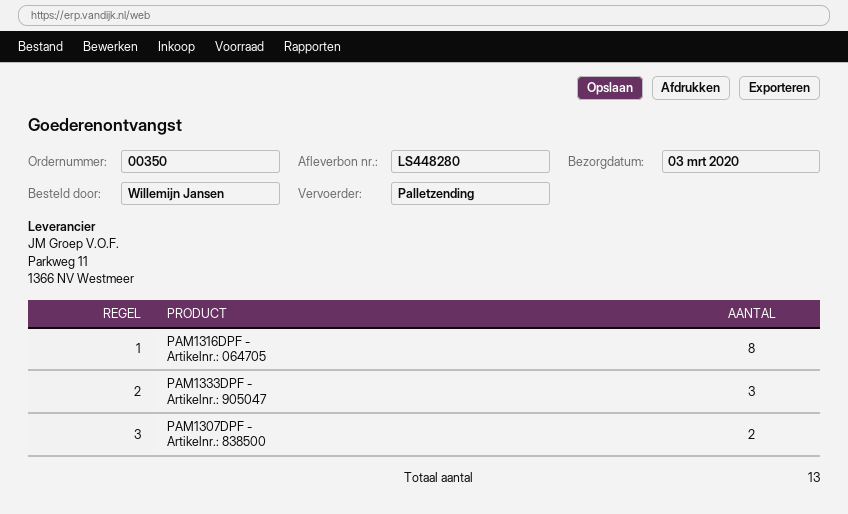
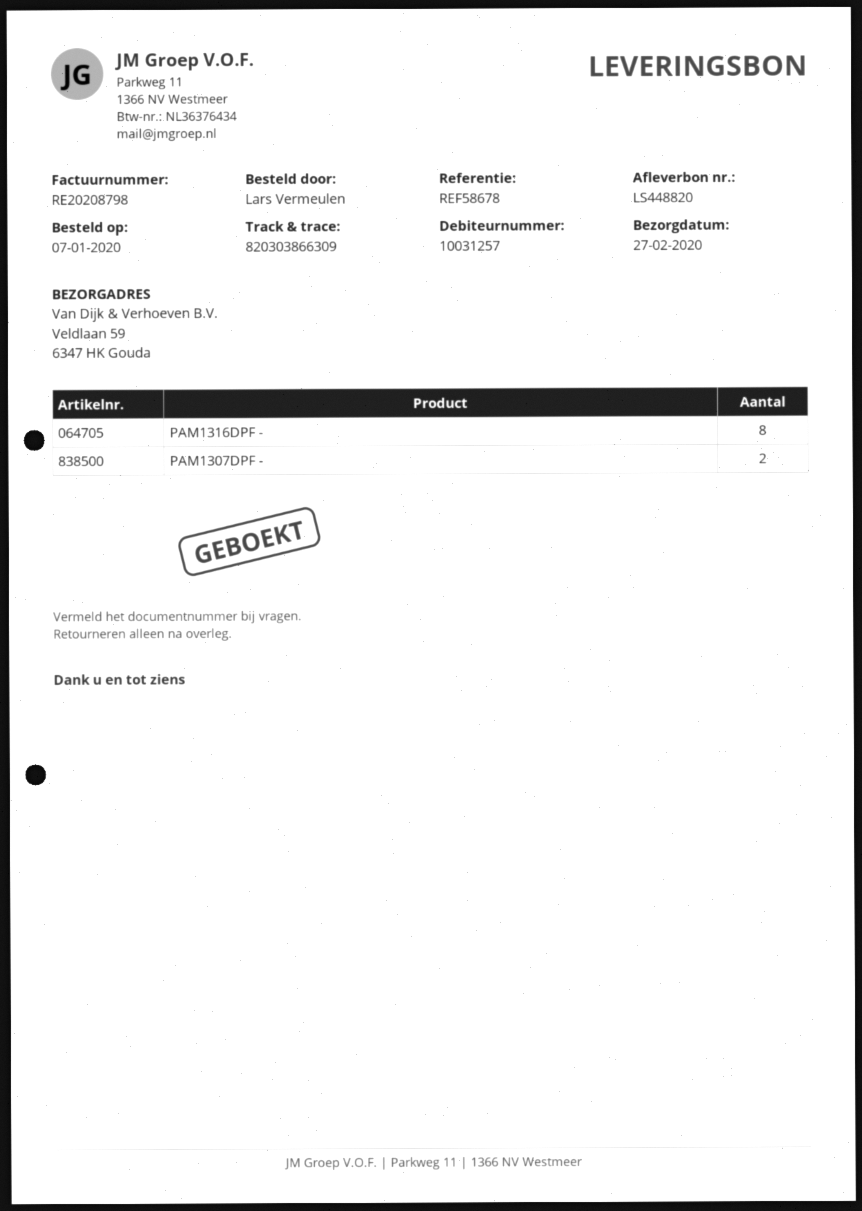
delivery note number: LS448280 -> LS448820
delivery date: 2020-03-03 -> 2020-02-27
ordered by: Willemijn Jansen -> Lars Vermeulen
PAM1333DPF -: 3 -> none

